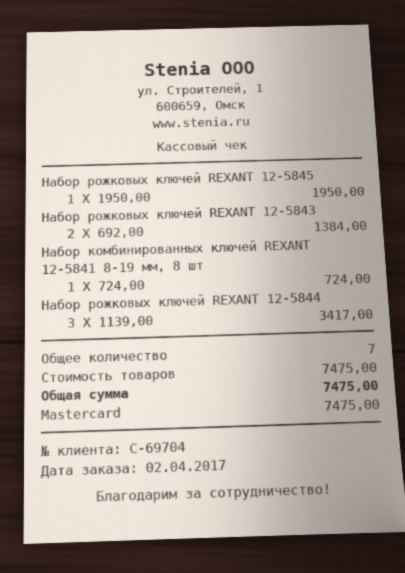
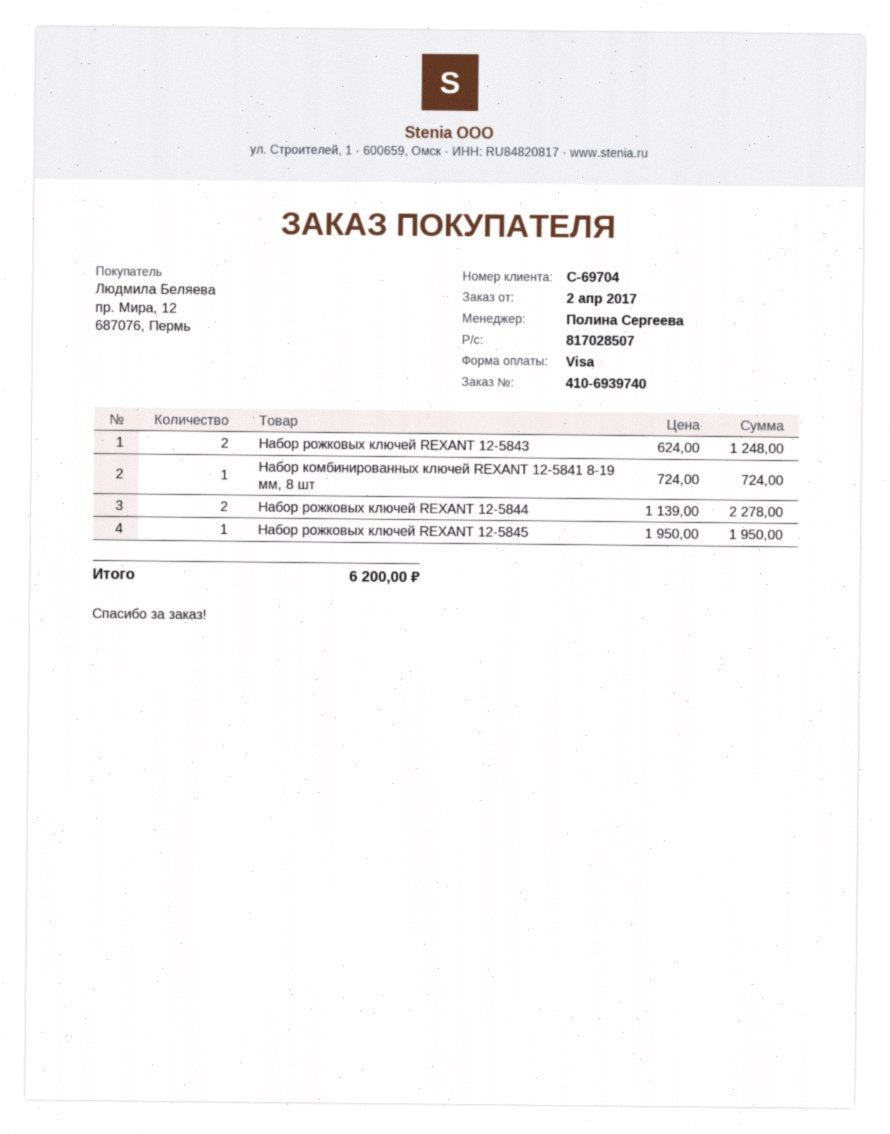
payment method: Mastercard -> Visa
Набор рожковых ключей REXANT 12-5843: 2 x 692.00 = 1384.00 -> 2 x 624.00 = 1248.00
Набор рожковых ключей REXANT 12-5844: 3 x 1139.00 = 3417.00 -> 2 x 1139.00 = 2278.00
total: 7475.00 -> 6200.00

